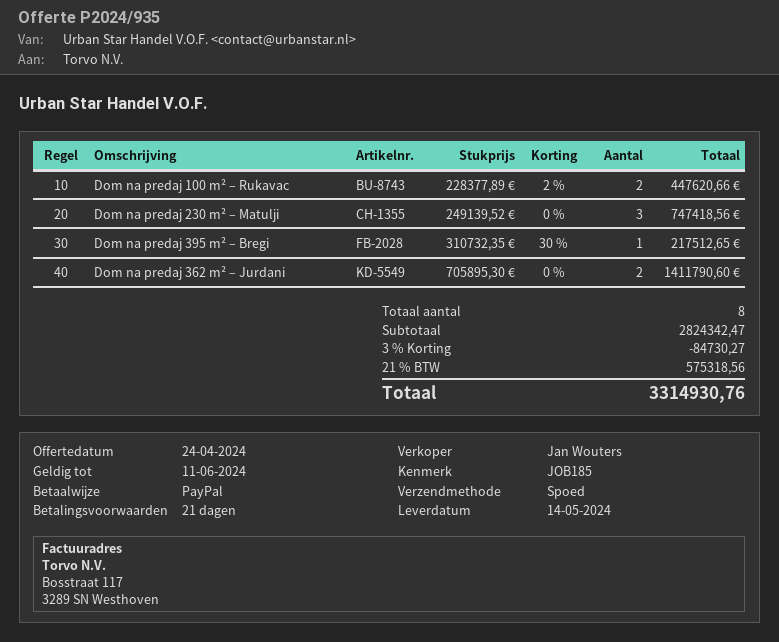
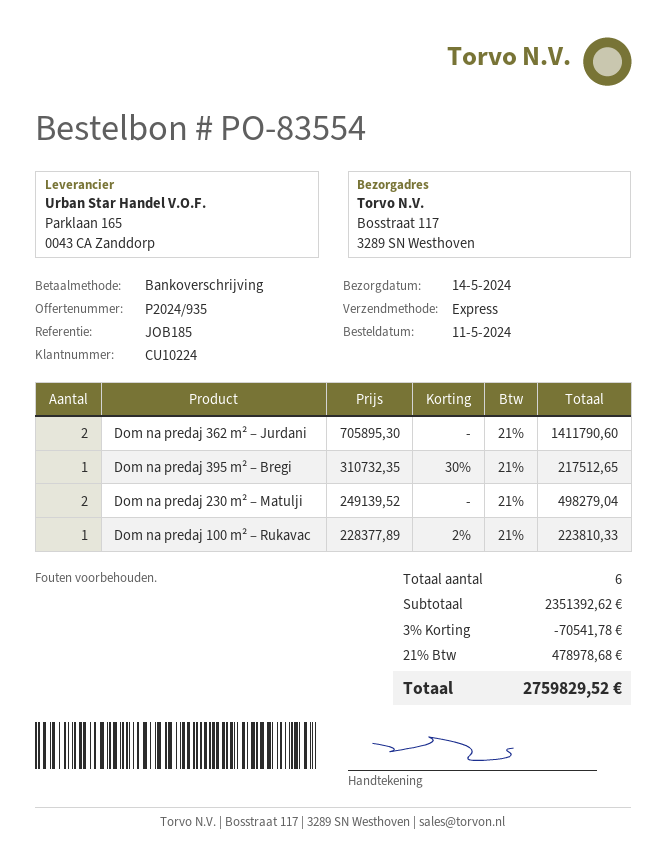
payment method: PayPal -> bank transfer
Dom na predaj 100 m² – Rukavac: 2 x 228377.89 - 2% = 447620.66 -> 1 x 228377.89 - 2% = 223810.33
Dom na predaj 230 m² – Matulji: 3 x 249139.52 = 747418.56 -> 2 x 249139.52 = 498279.04
total quantity: 8 -> 6
subtotal: 2824342.47 -> 2351392.62
discount: 3% = 84730.27 -> 3% = 70541.78
tax: 21% = 575318.56 -> 21% = 478978.68
total: 3314930.76 -> 2759829.52

